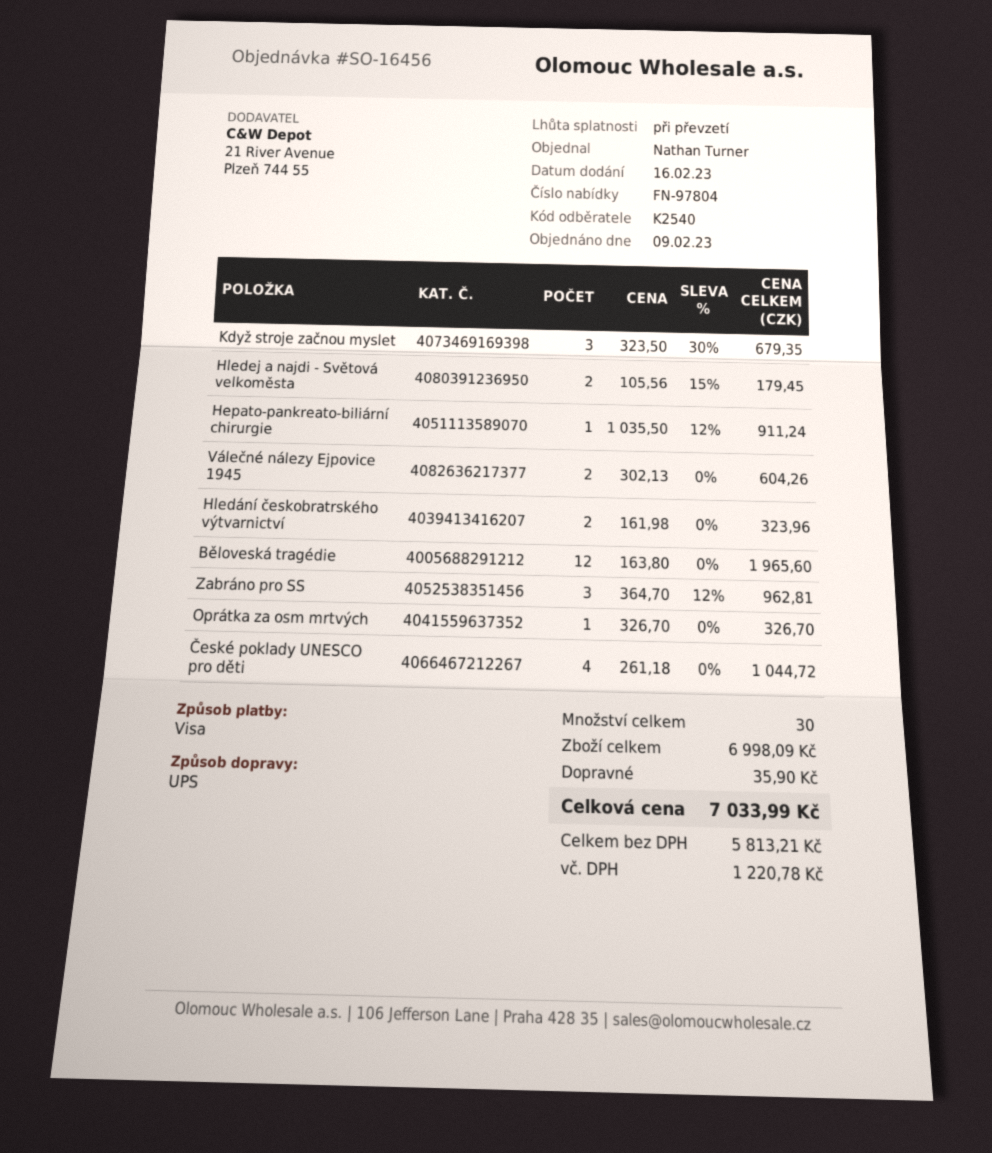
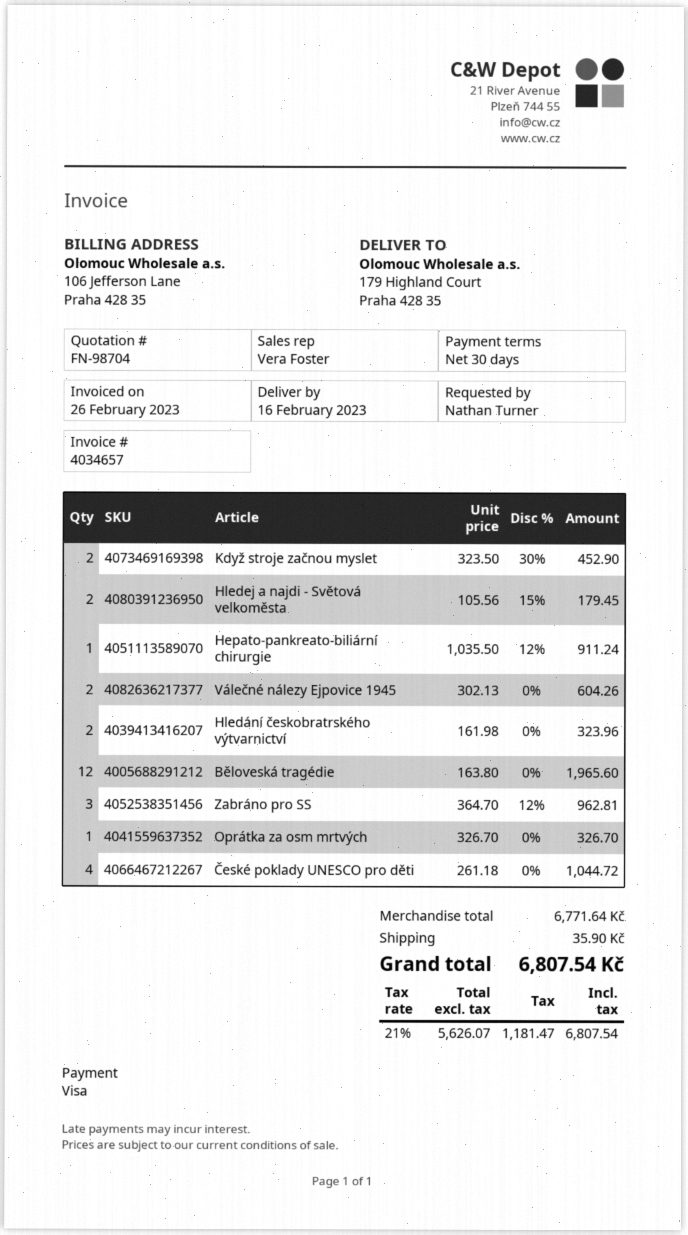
quote number: FN-97804 -> FN-98704
payment terms: on receipt -> 30 days
Když stroje začnou myslet: 3 x 323.50 - 30% = 679.35 -> 2 x 323.50 - 30% = 452.90
subtotal: 6998.09 -> 6771.64
net: 5813.21 -> 5626.07
tax: 1220.78 -> 1181.47
total: 7033.99 -> 6807.54

